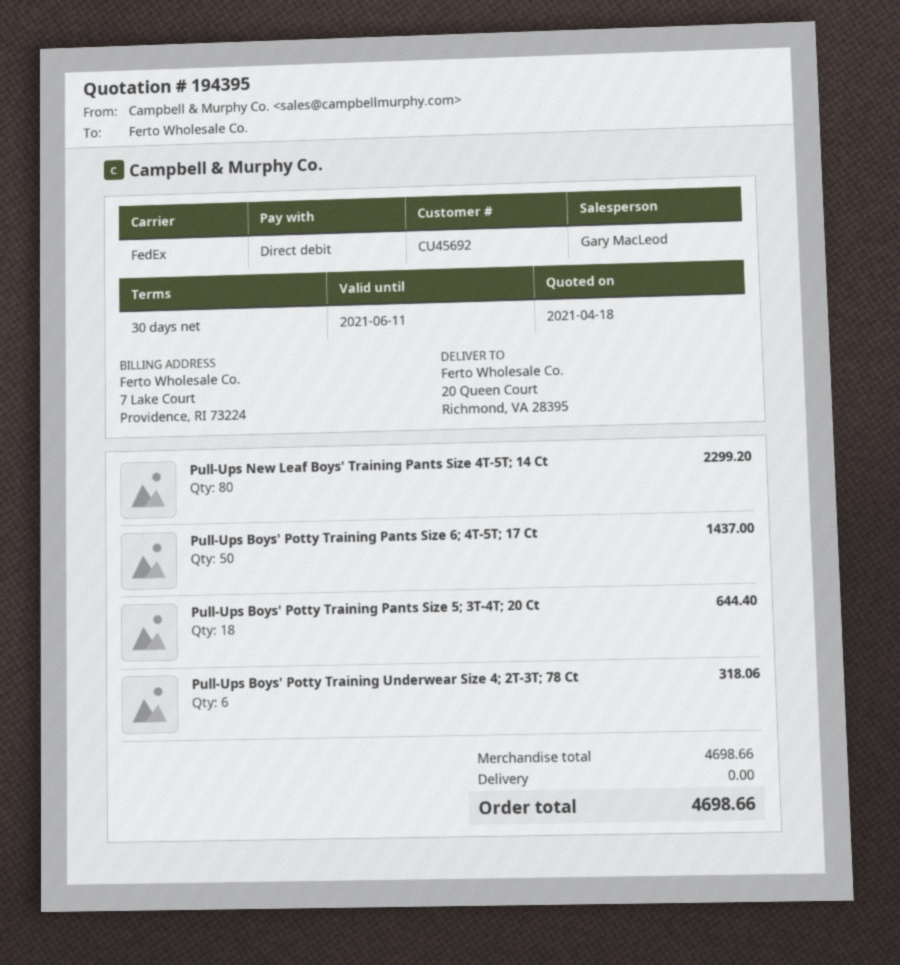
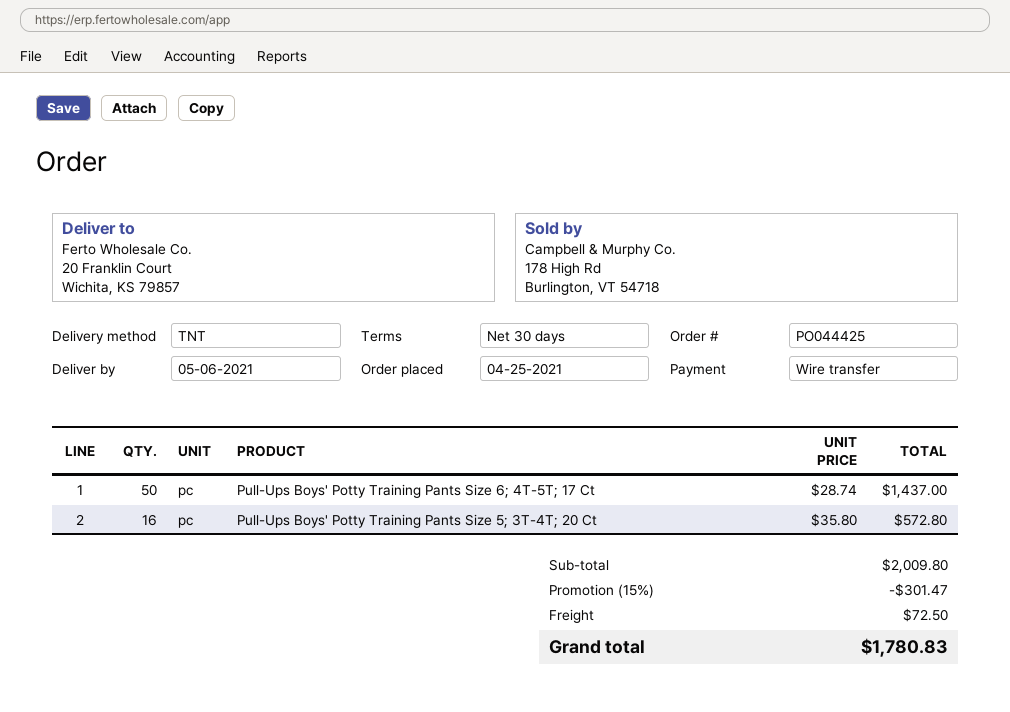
payment method: direct debit -> bank transfer
shipping method: FedEx -> TNT
ship to: 20 Queen Court, Richmond, VA 28395 -> 20 Franklin Court, Wichita, KS 79857
Pull-Ups New Leaf Boys' Training Pants Size 4T-5T; 14 Ct: 80 for 2299.20 -> none
Pull-Ups Boys' Potty Training Pants Size 5; 3T-4T; 20 Ct: 18 for 644.40 -> 16 for 572.80
Pull-Ups Boys' Potty Training Underwear Size 4; 2T-3T; 78 Ct: 6 for 318.06 -> none
subtotal: 4698.66 -> 2009.80
discount: none -> 15% = 301.47
shipping: 0.00 -> 72.50
total: 4698.66 -> 1780.83

